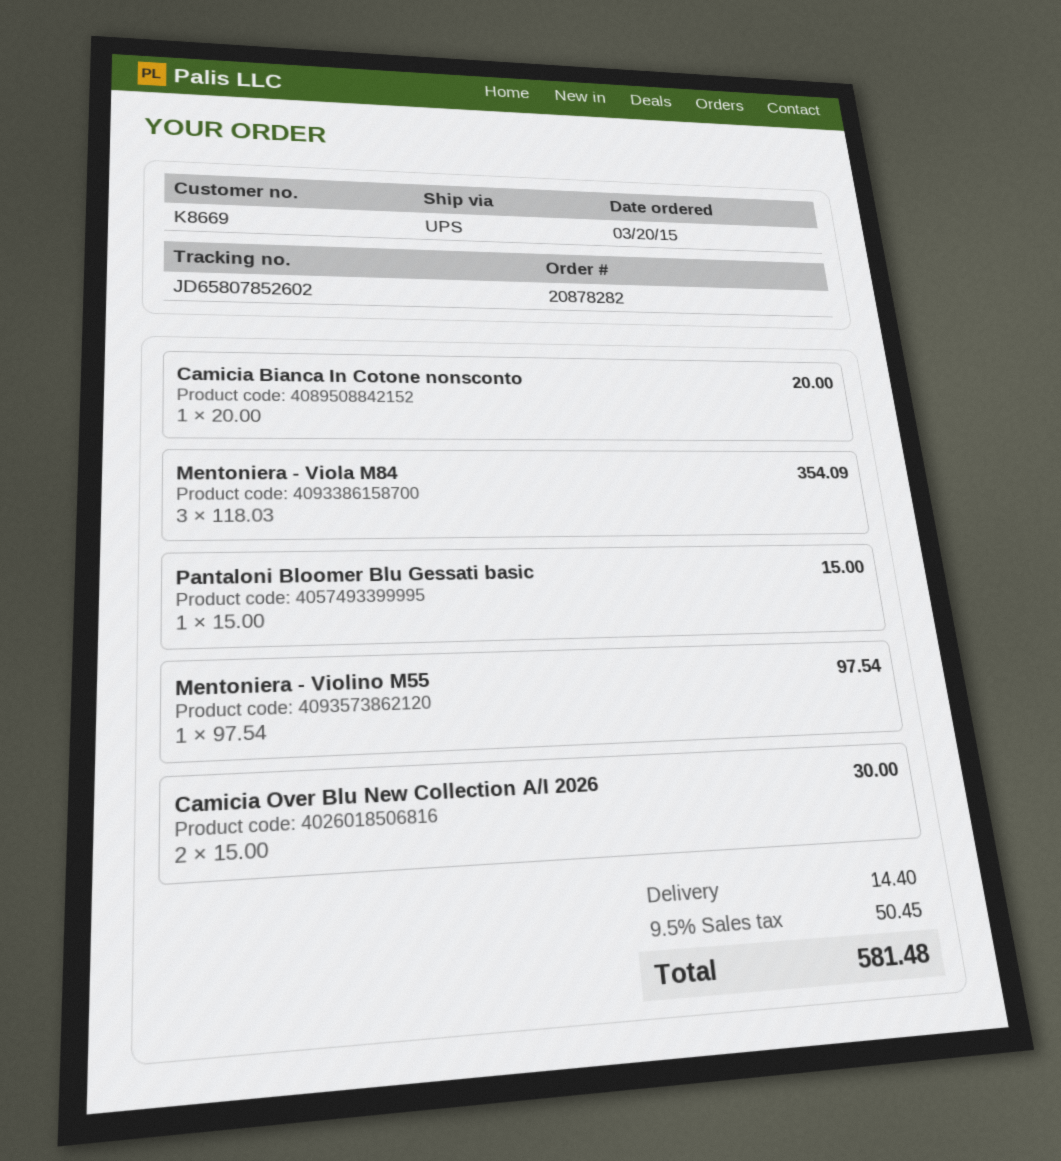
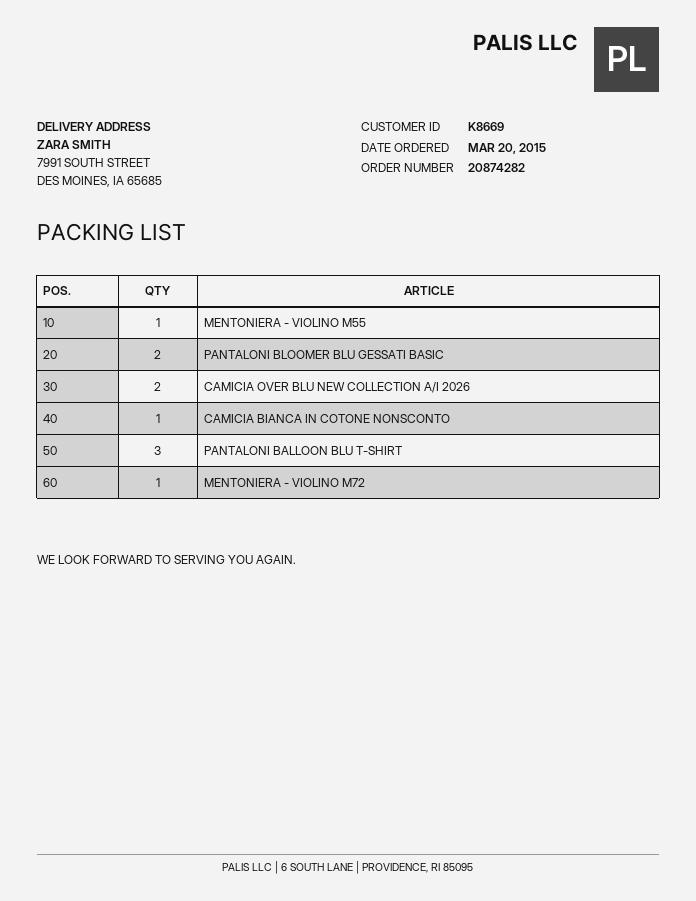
order number: 20878282 -> 20874282
Mentoniera - Viola M84: 3 -> none
Pantaloni Bloomer Blu Gessati basic: 1 -> 2
PANTALONI BALLOON BLU T-SHIRT: none -> 3
MENTONIERA - VIOLINO M72: none -> 1

